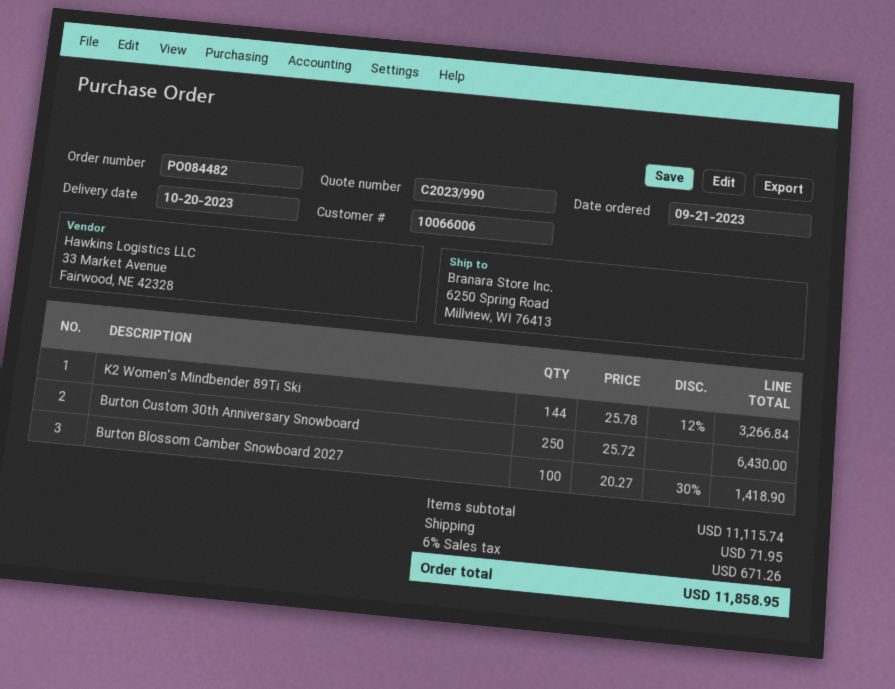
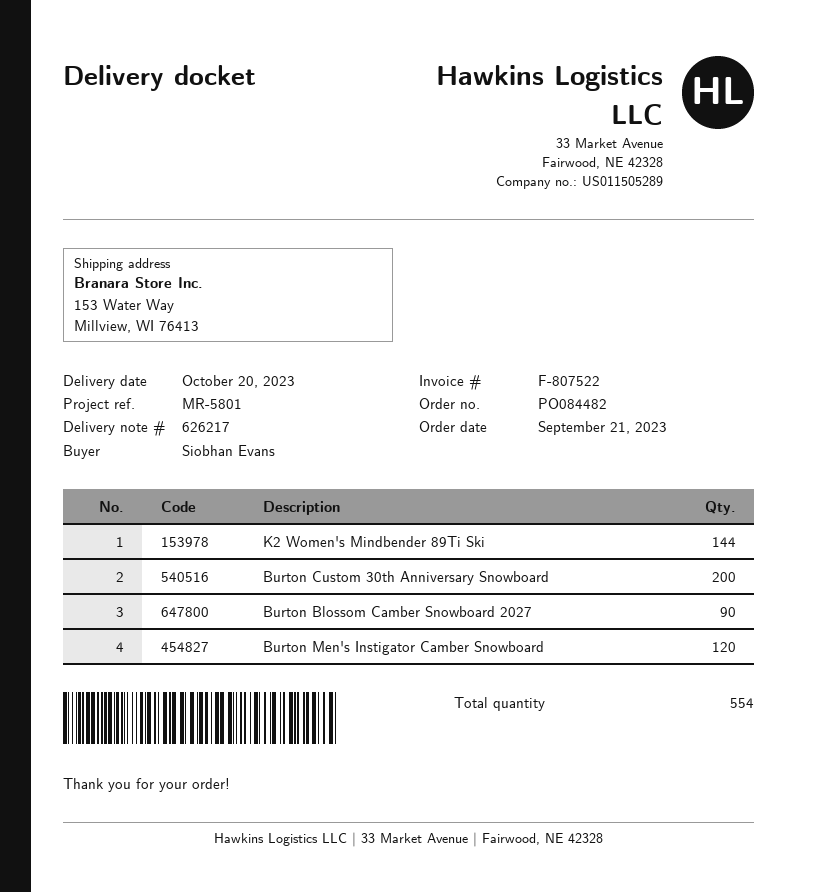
ship to: 6250 Spring Road, Millview, WI 76413 -> 153 Water Way, Millview, WI 76413
Burton Custom 30th Anniversary Snowboard: 250 -> 200
Burton Blossom Camber Snowboard 2027: 100 -> 90
Burton Men's Instigator Camber Snowboard: none -> 120

